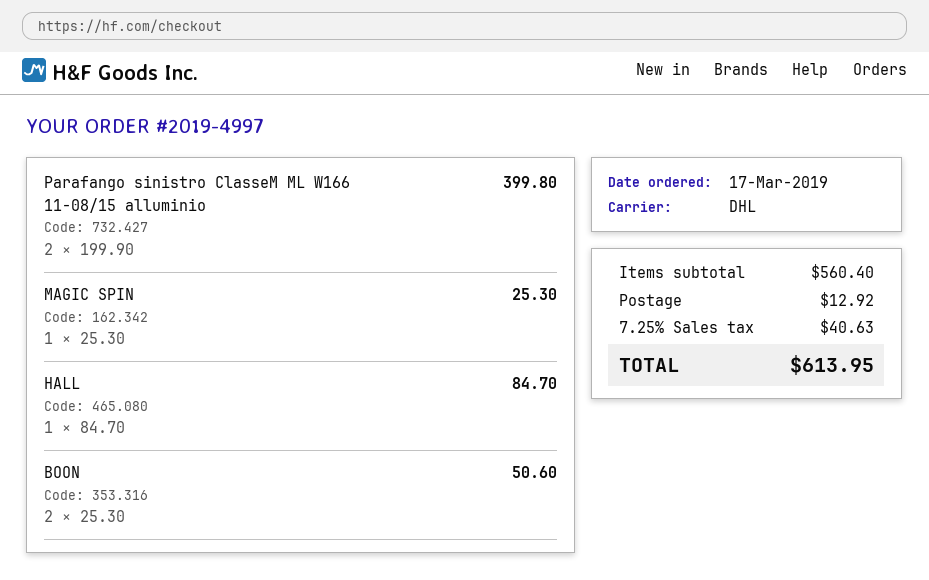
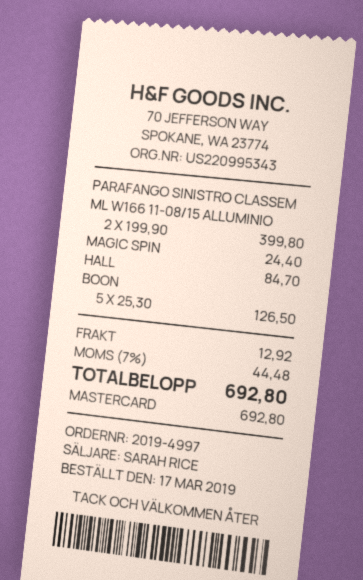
MAGIC SPIN: 1 x 25.30 = 25.30 -> 1 x 24.40 = 24.40
BOON: 2 x 25.30 = 50.60 -> 5 x 25.30 = 126.50
tax: 7.25% = 40.63 -> 7% = 44.48
total: 613.95 -> 692.80

